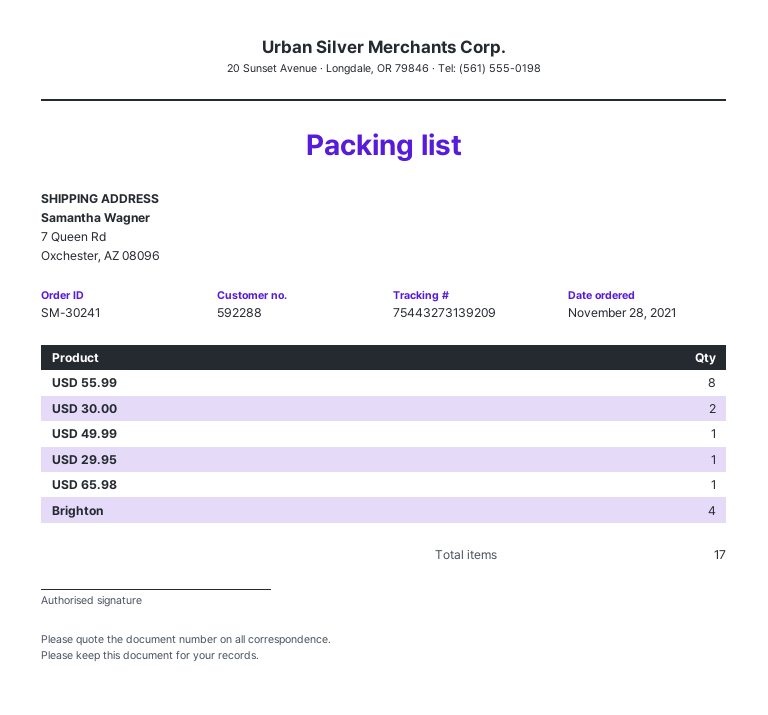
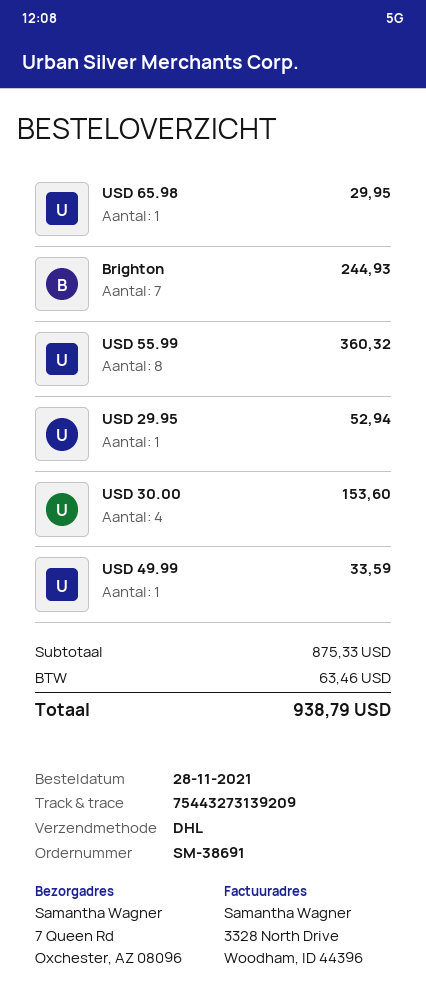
order number: SM-30241 -> SM-38691
USD 30.00: 2 -> 4
Brighton: 4 -> 7

